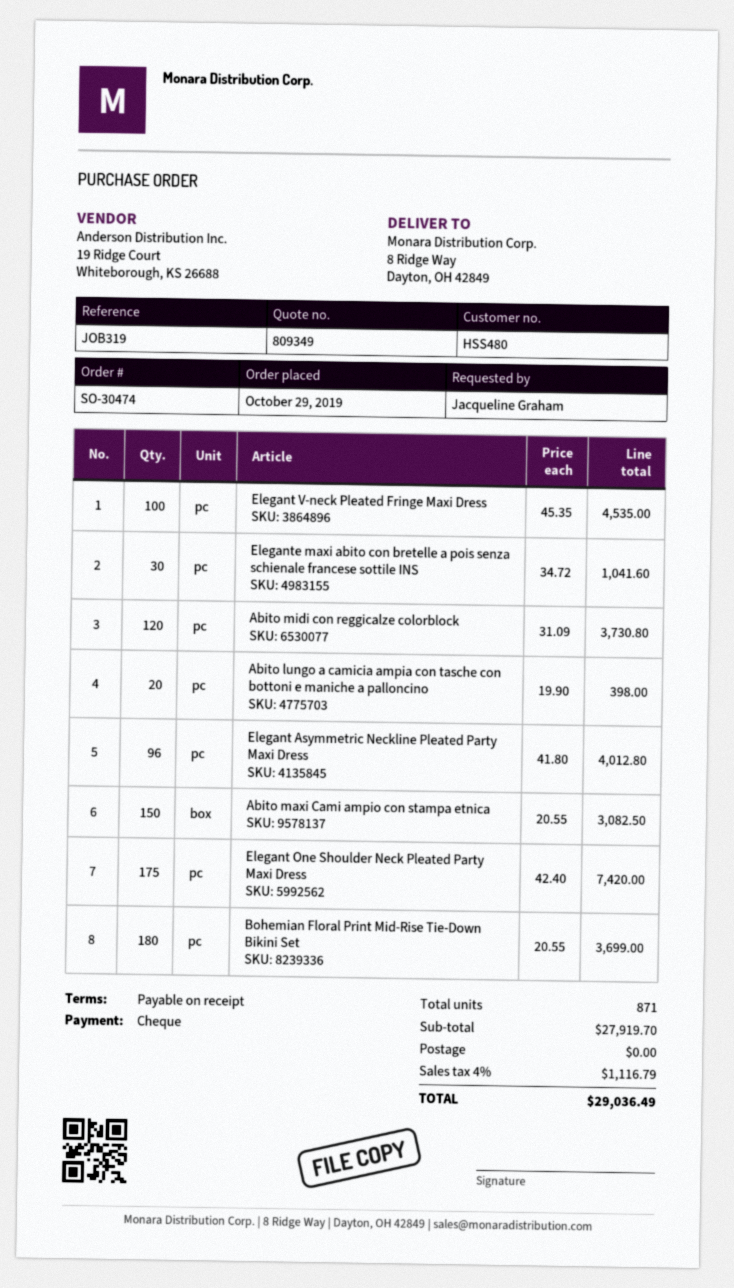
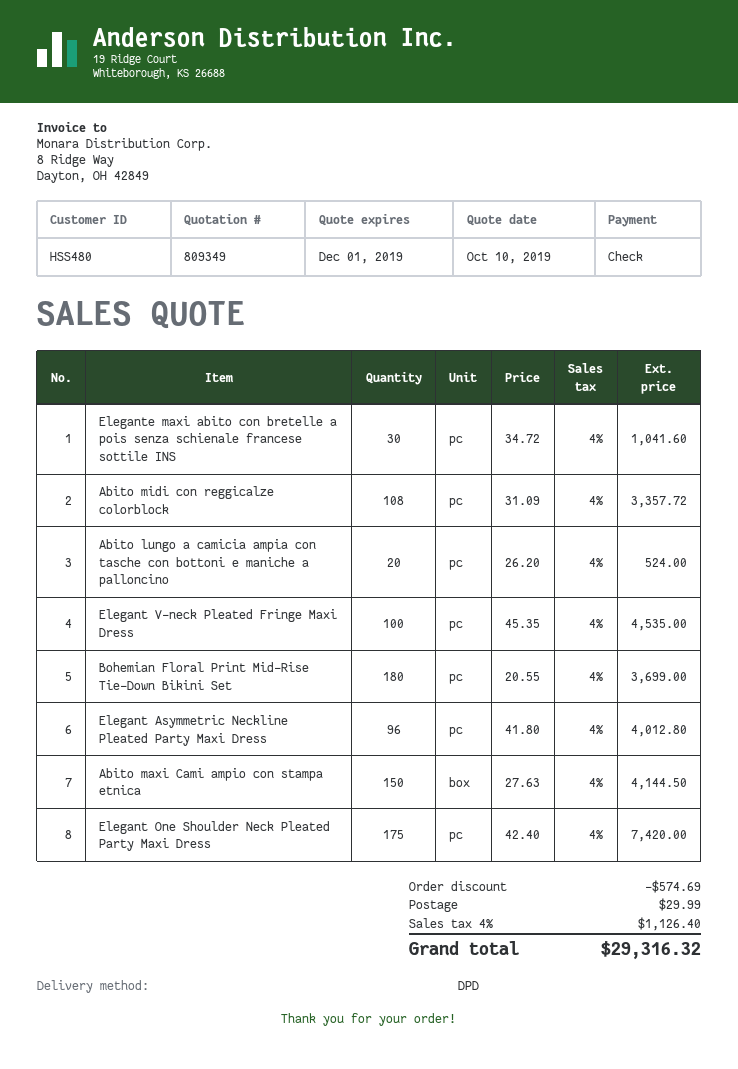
Abito midi con reggicalze colorblock: 120 x 31.09 = 3730.80 -> 108 x 31.09 = 3357.72
Abito lungo a camicia ampia con tasche con bottoni e maniche a palloncino: 20 x 19.90 = 398.00 -> 20 x 26.20 = 524.00
Abito maxi Cami ampio con stampa etnica: 150 x 20.55 = 3082.50 -> 150 x 27.63 = 4144.50
discount: none -> 574.69
shipping: 0.00 -> 29.99
tax: 4% = 1116.79 -> 4% = 1126.40
total: 29036.49 -> 29316.32

